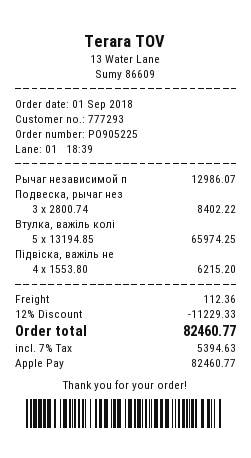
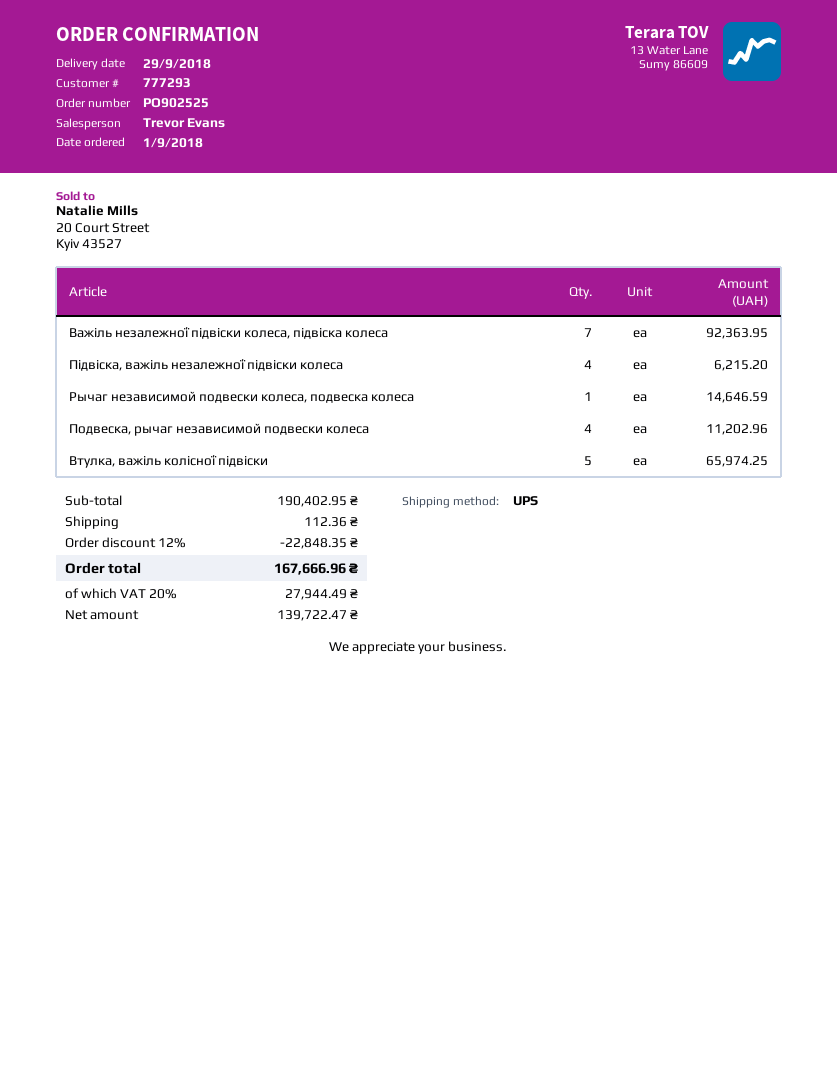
order number: PO905225 -> PO902525
Рычаг независимой п: 1 for 12986.07 -> 1 for 14646.59
Подвеска, рычаг нез: 3 for 8402.22 -> 4 for 11202.96
Важіль незалежної підвіски колеса, підвіска колеса: none -> 7 for 92363.95
discount: 12% = 11229.33 -> 12% = 22848.35
tax: 7% = 5394.63 -> 20% = 27944.49
total: 82460.77 -> 167666.96

